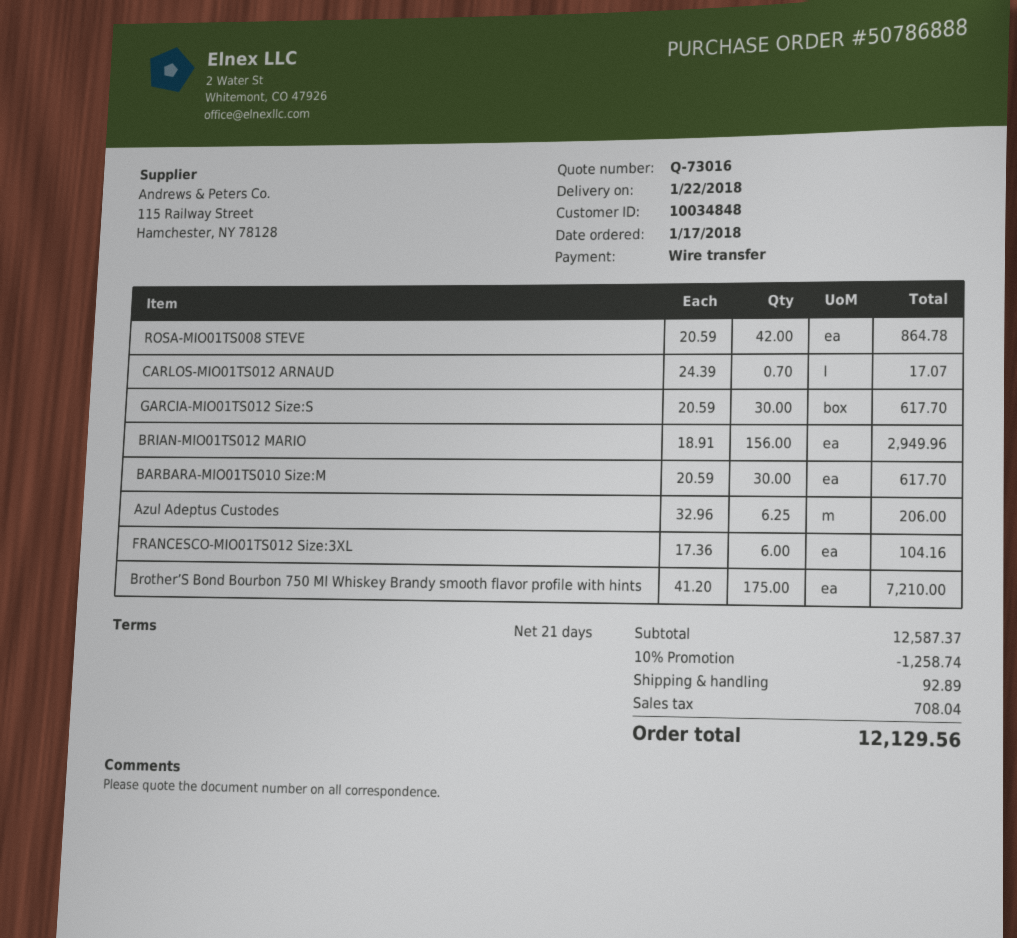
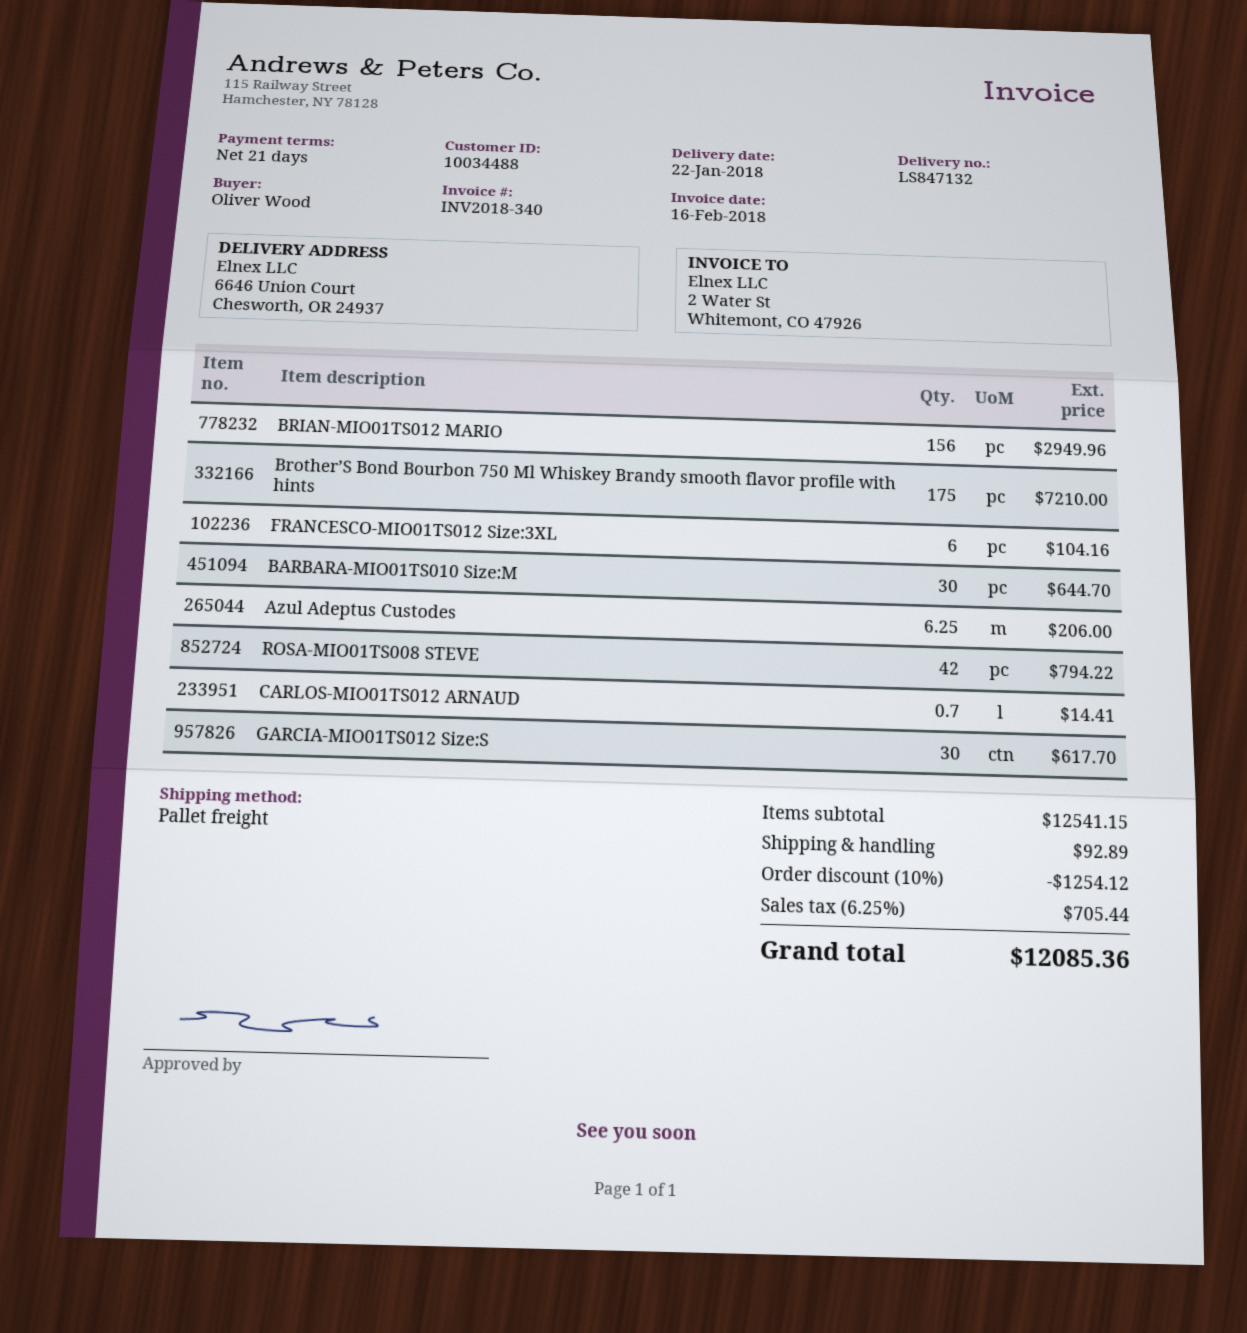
customer number: 10034848 -> 10034488
ROSA-MIO01TS008 STEVE: 42 for 864.78 -> 42 for 794.22
CARLOS-MIO01TS012 ARNAUD: 0.7 for 17.07 -> 0.7 for 14.41
BARBARA-MIO01TS010 Size:M: 30 for 617.70 -> 30 for 644.70
subtotal: 12587.37 -> 12541.15
discount: 10% = 1258.74 -> 10% = 1254.12
tax: 708.04 -> 705.44
total: 12129.56 -> 12085.36

